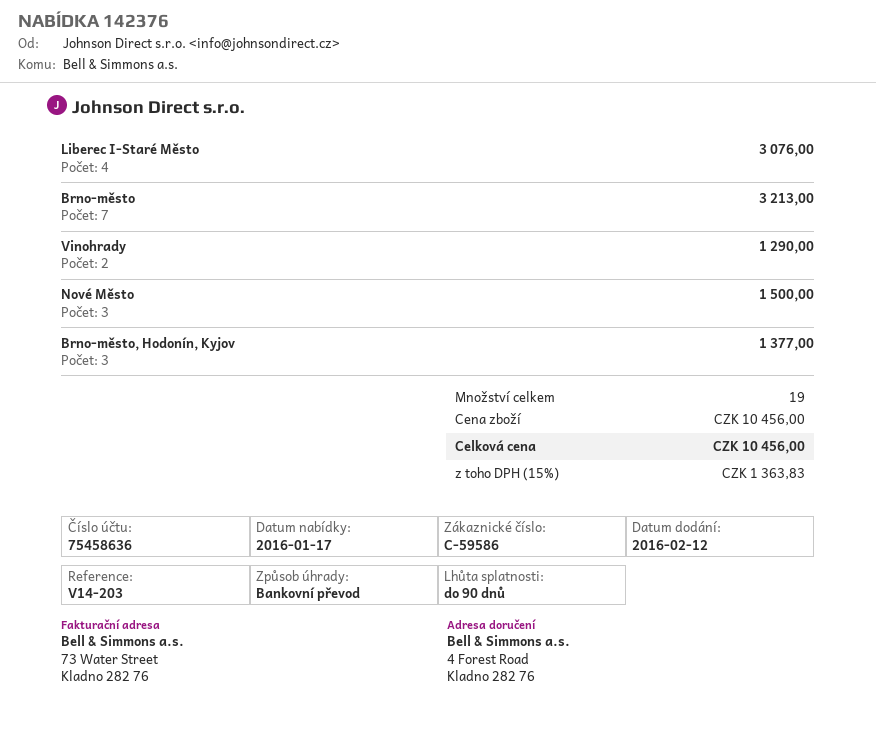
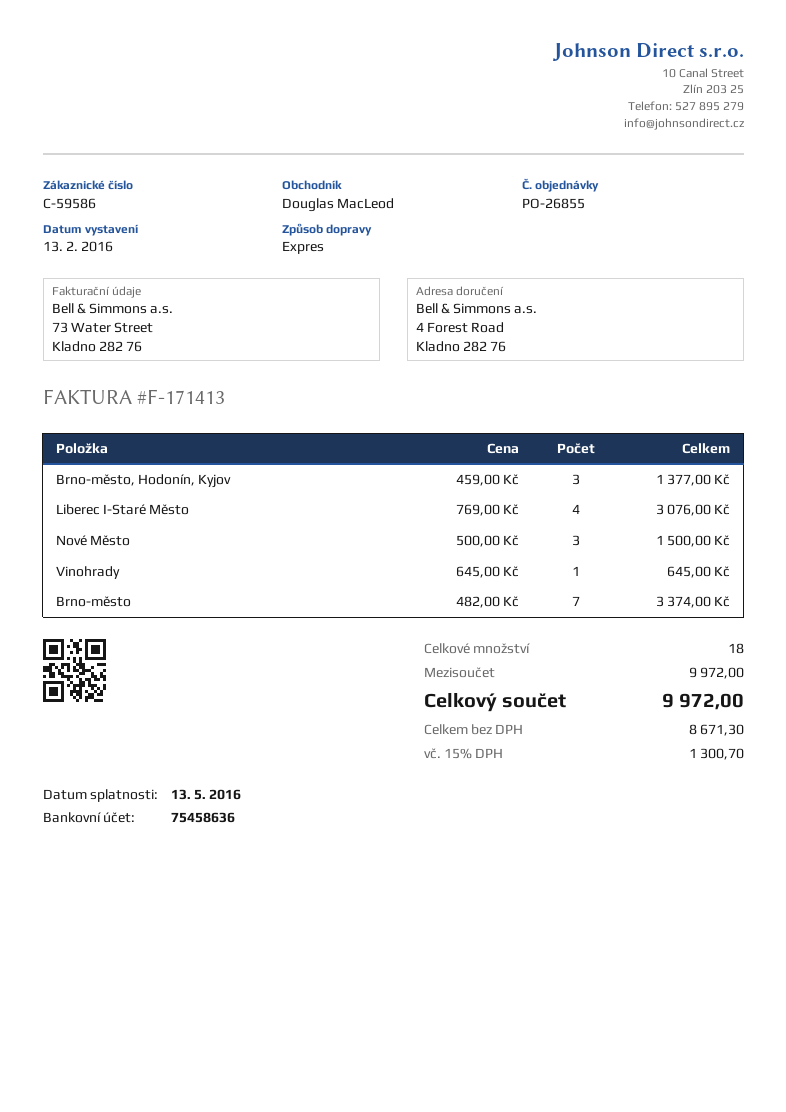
Brno-město: 7 for 3213.00 -> 7 for 3374.00
Vinohrady: 2 for 1290.00 -> 1 for 645.00
total quantity: 19 -> 18
subtotal: 10456.00 -> 9972.00
tax: 15% = 1363.83 -> 15% = 1300.70
total: 10456.00 -> 9972.00

